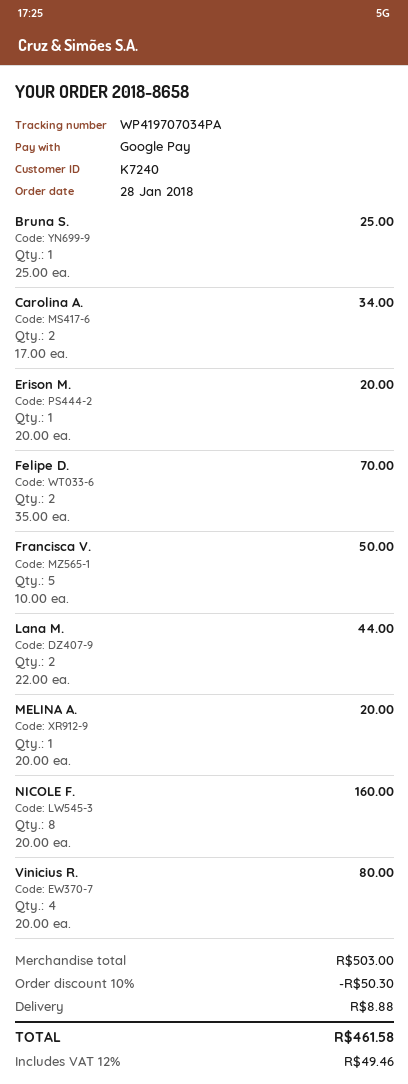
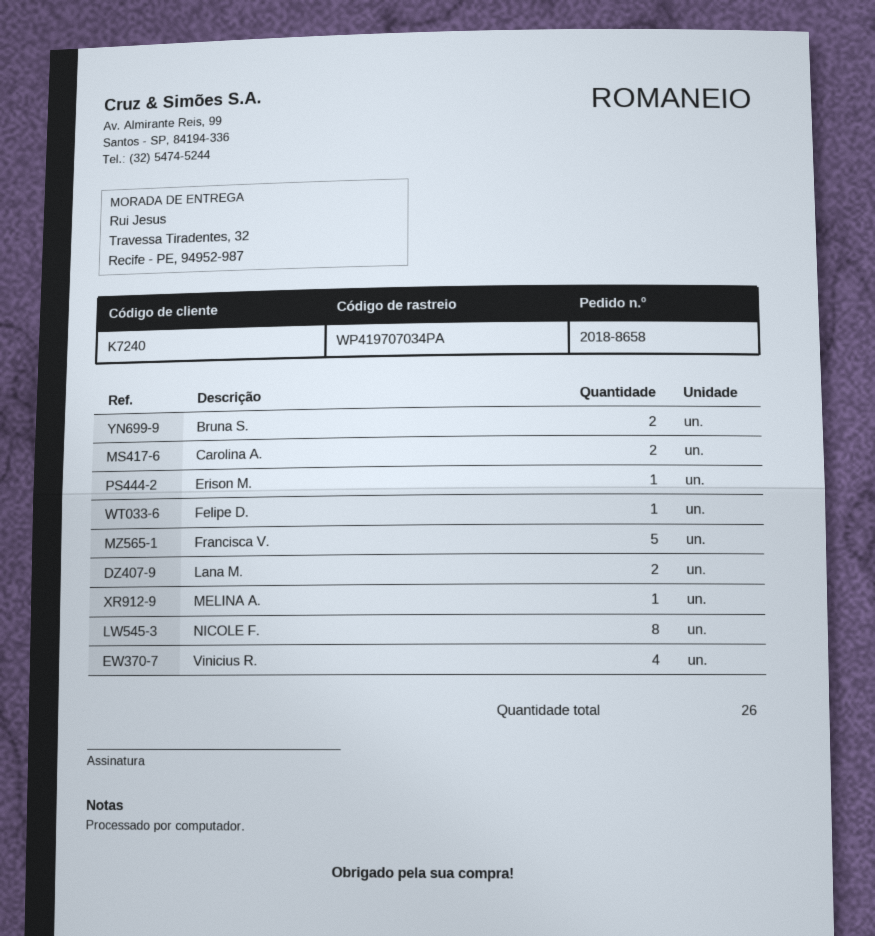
Bruna S.: 1 -> 2
Felipe D.: 2 -> 1

